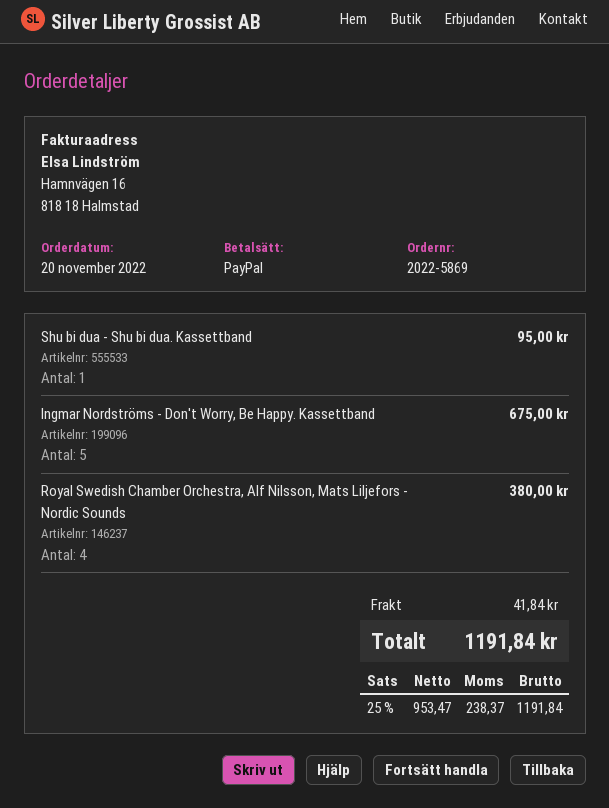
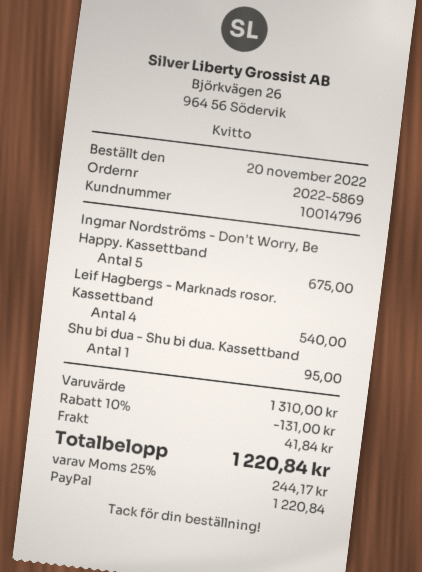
Royal Swedish Chamber Orchestra, Alf Nilsson, Mats Liljefors - Nordic Sounds: 4 for 380.00 -> none
Leif Hagbergs - Marknads rosor. Kassettband: none -> 4 for 540.00
discount: none -> 10% = 131.00
tax: 25% = 238.37 -> 25% = 244.17
total: 1191.84 -> 1220.84

